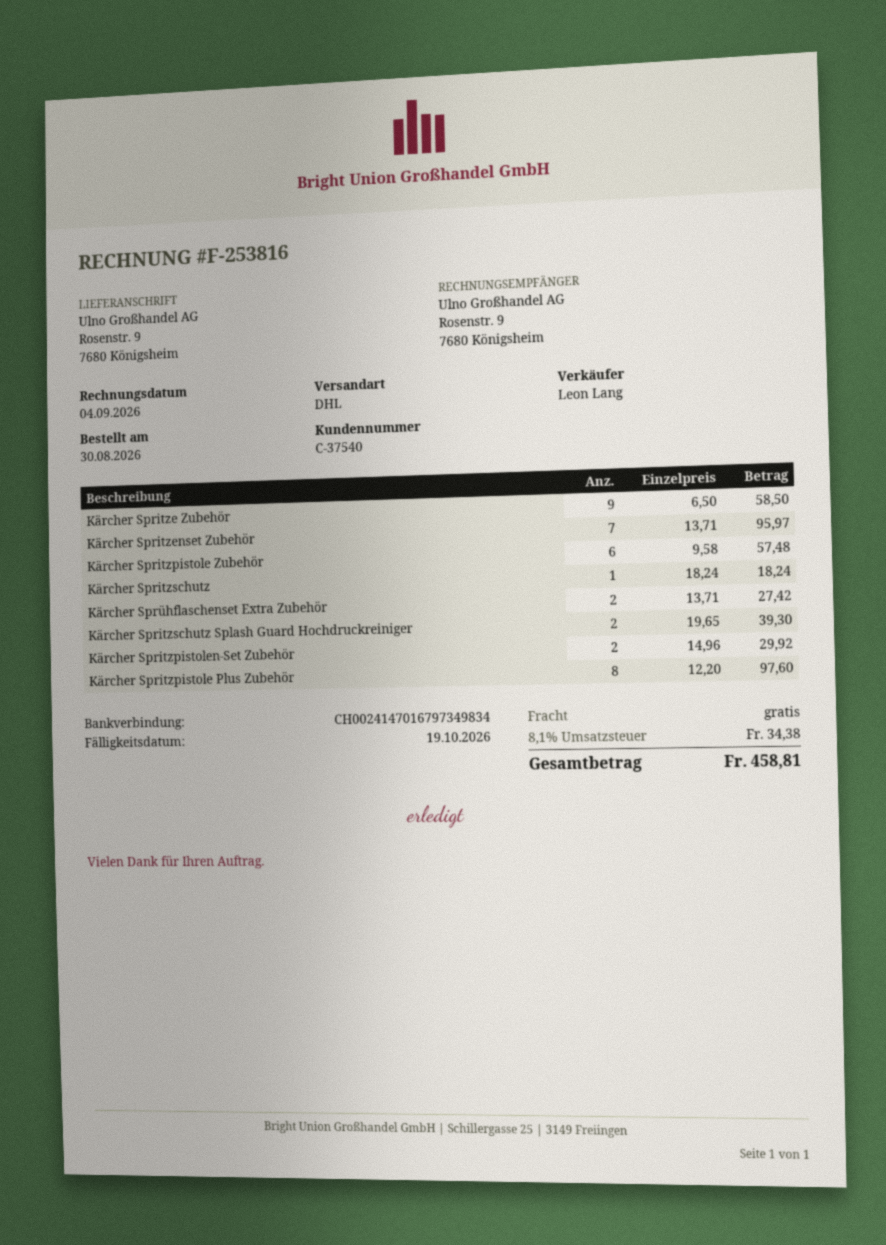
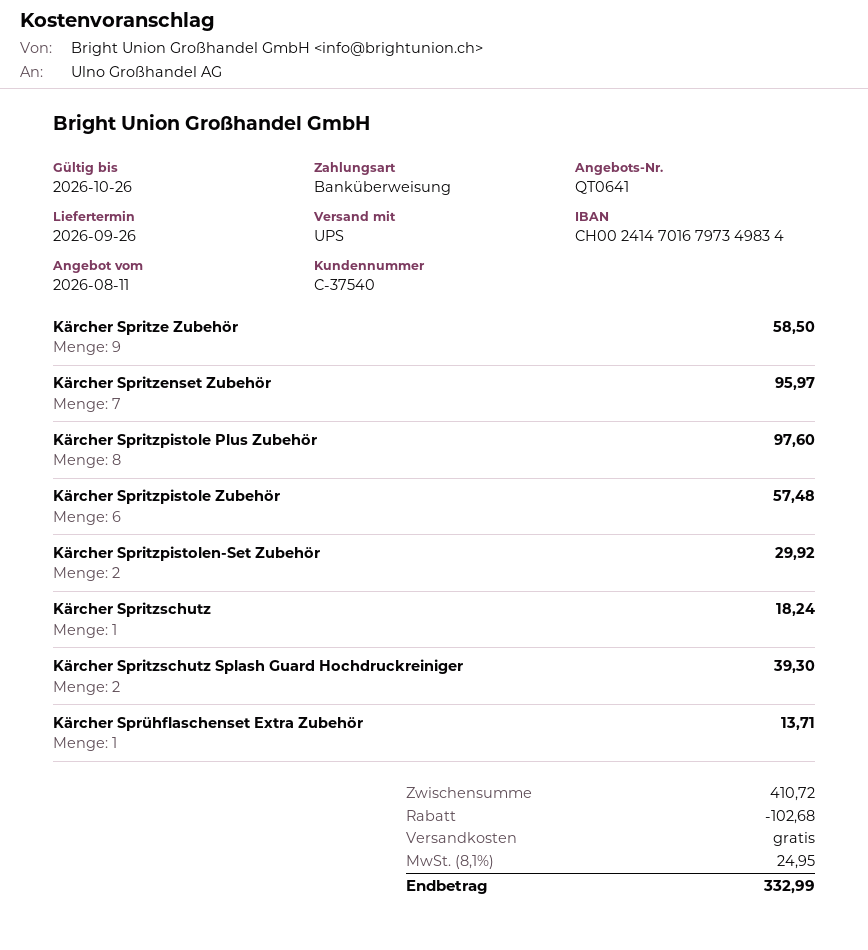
shipping method: DHL -> UPS
Kärcher Sprühflaschenset Extra Zubehör: 2 for 27.42 -> 1 for 13.71
discount: none -> 102.68
tax: 8.1% = 34.38 -> 8.1% = 24.95
total: 458.81 -> 332.99

